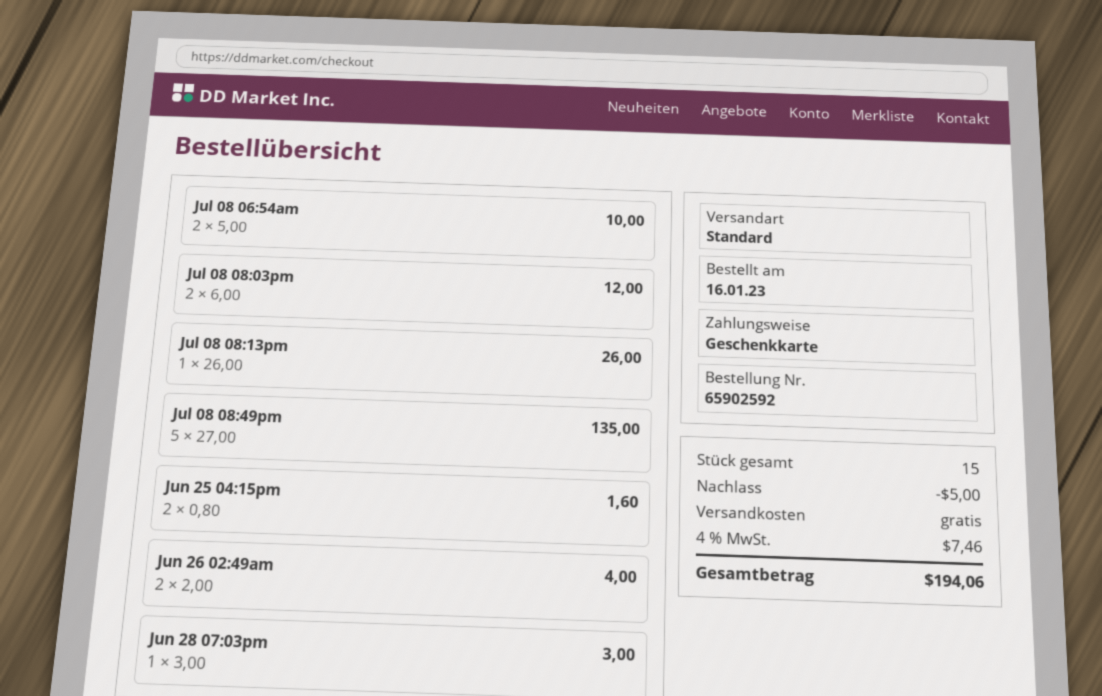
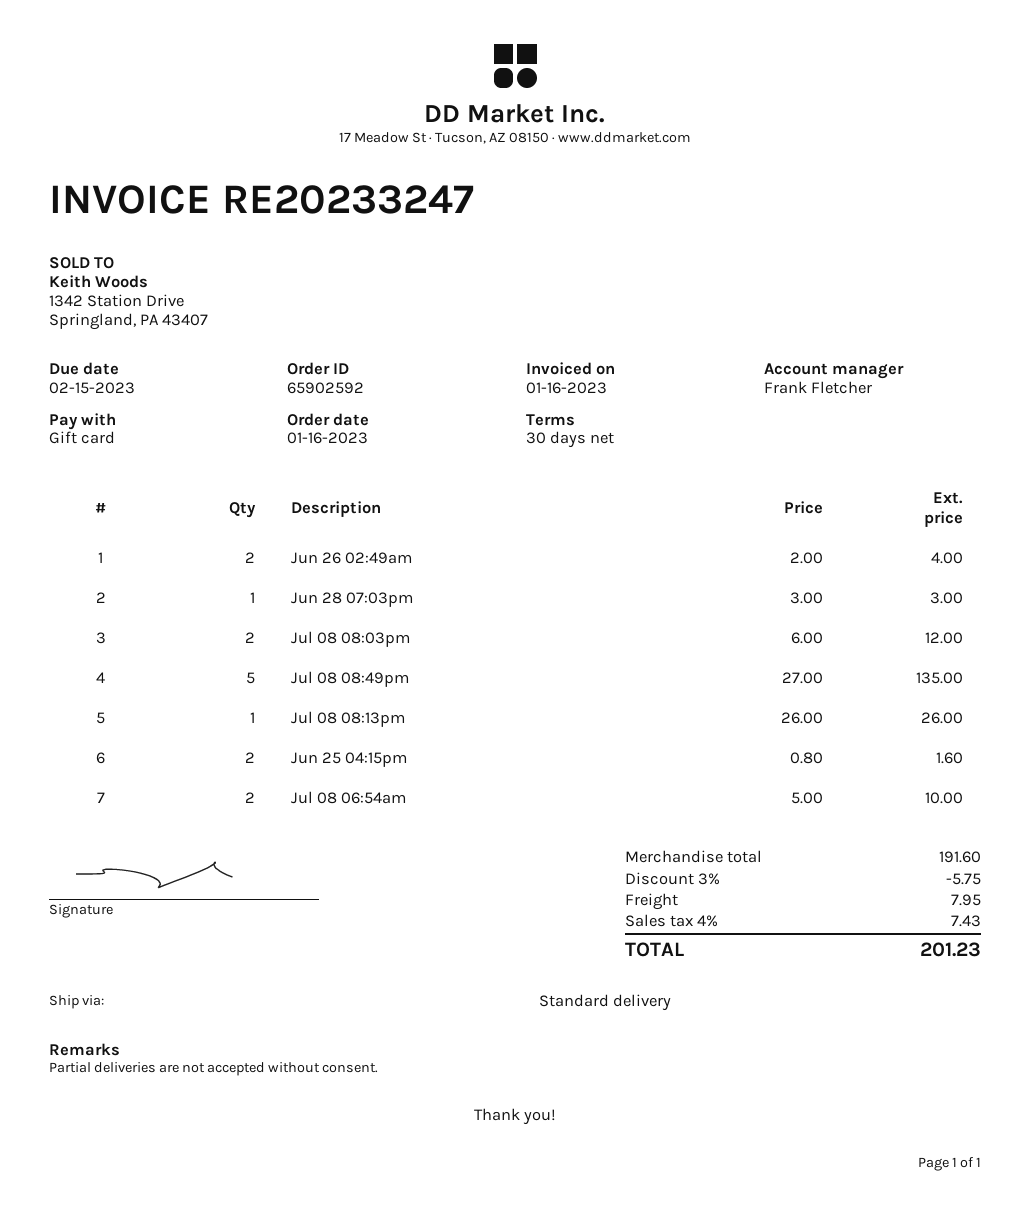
discount: 5.00 -> 5.75
shipping: 0.00 -> 7.95
tax: 4% = 7.46 -> 4% = 7.43
total: 194.06 -> 201.23

